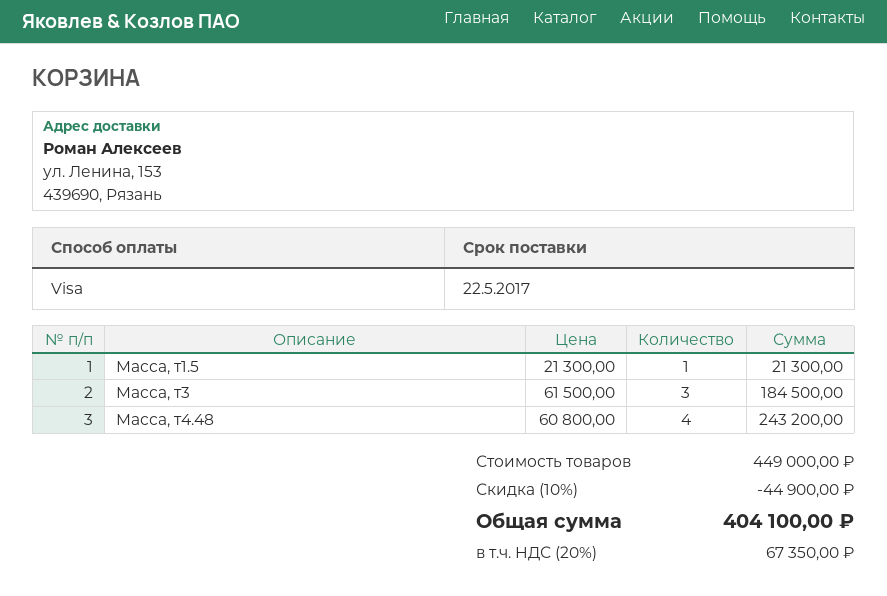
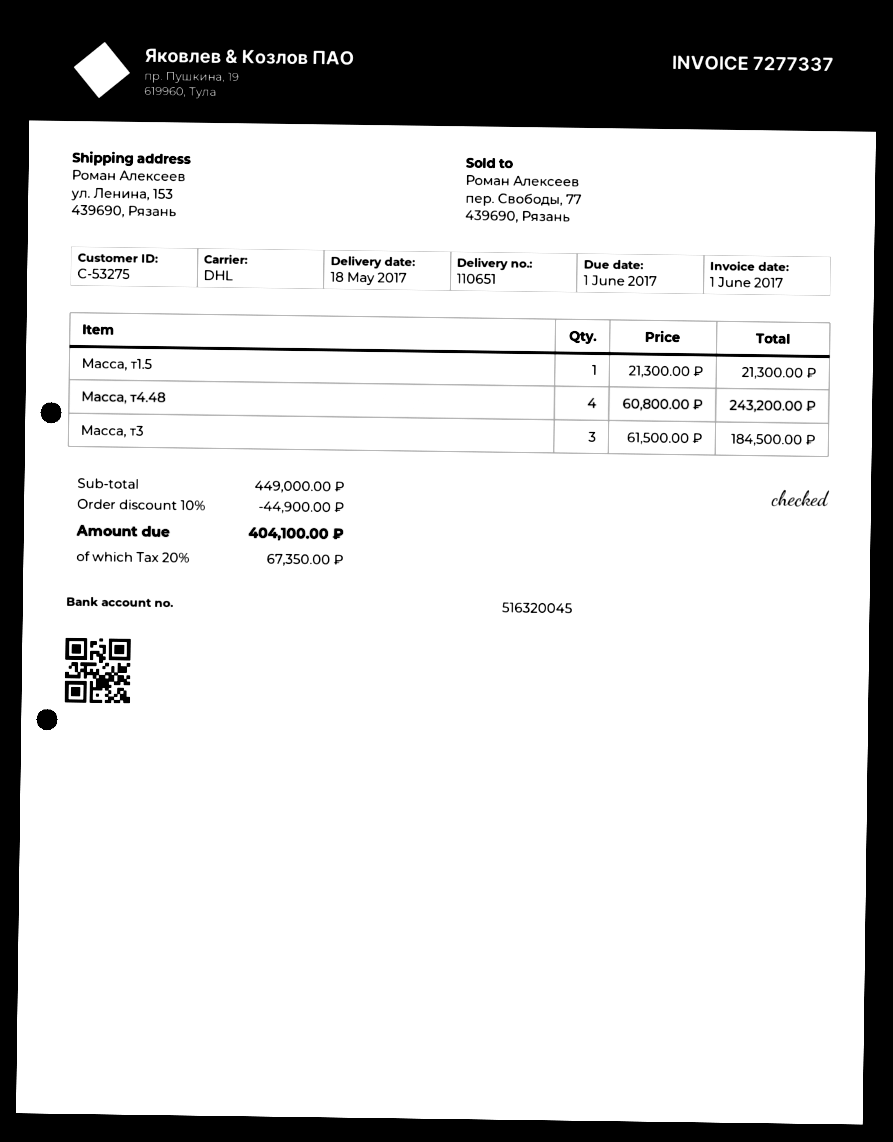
delivery date: 2017-05-22 -> 2017-05-18

